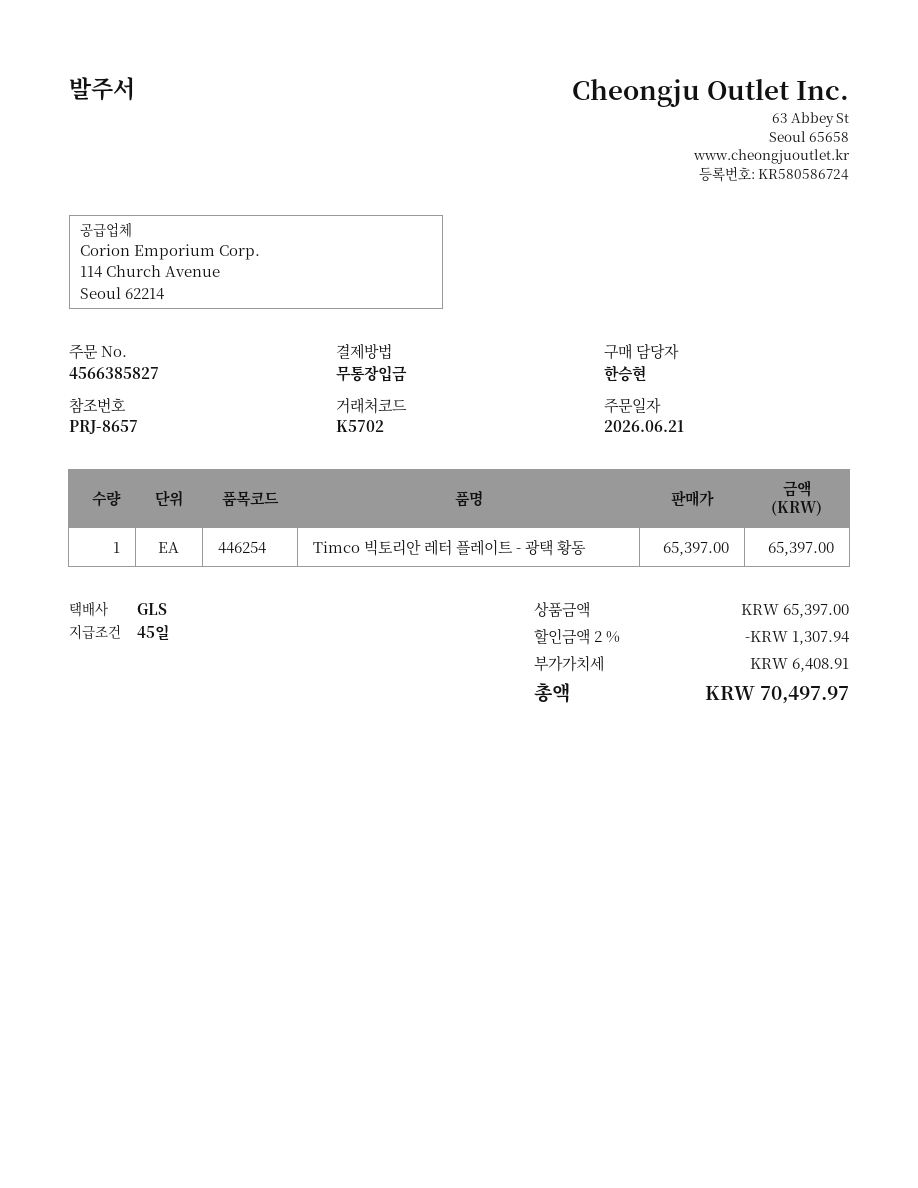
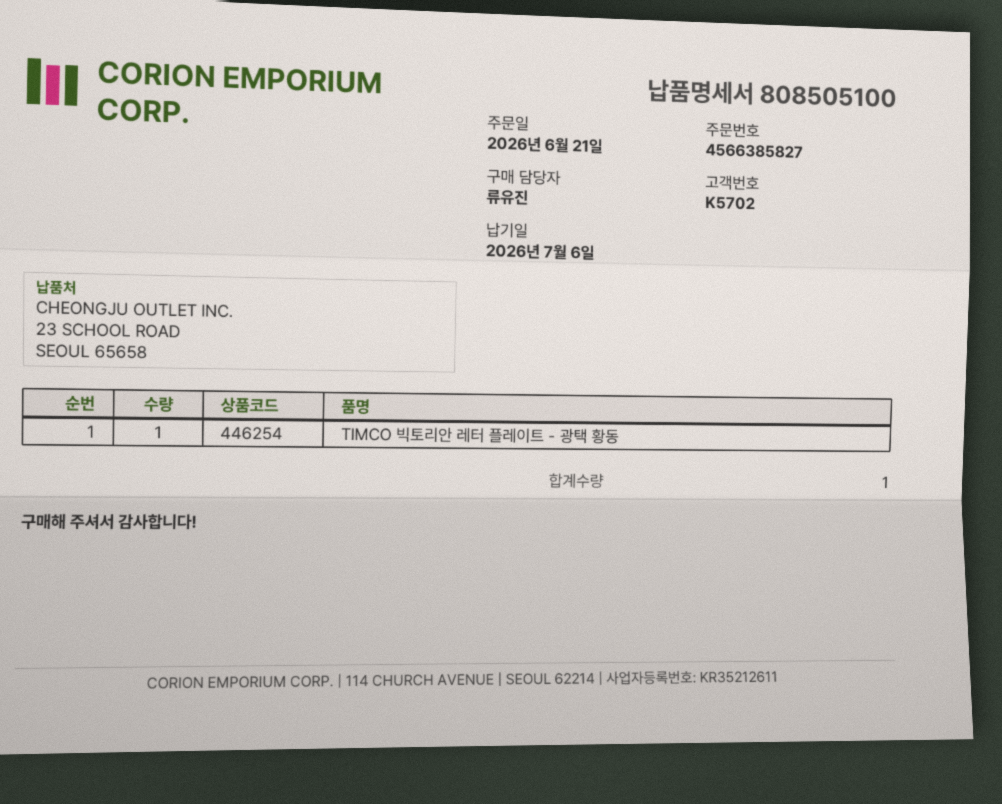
ordered by: 한승현 -> 류유진

